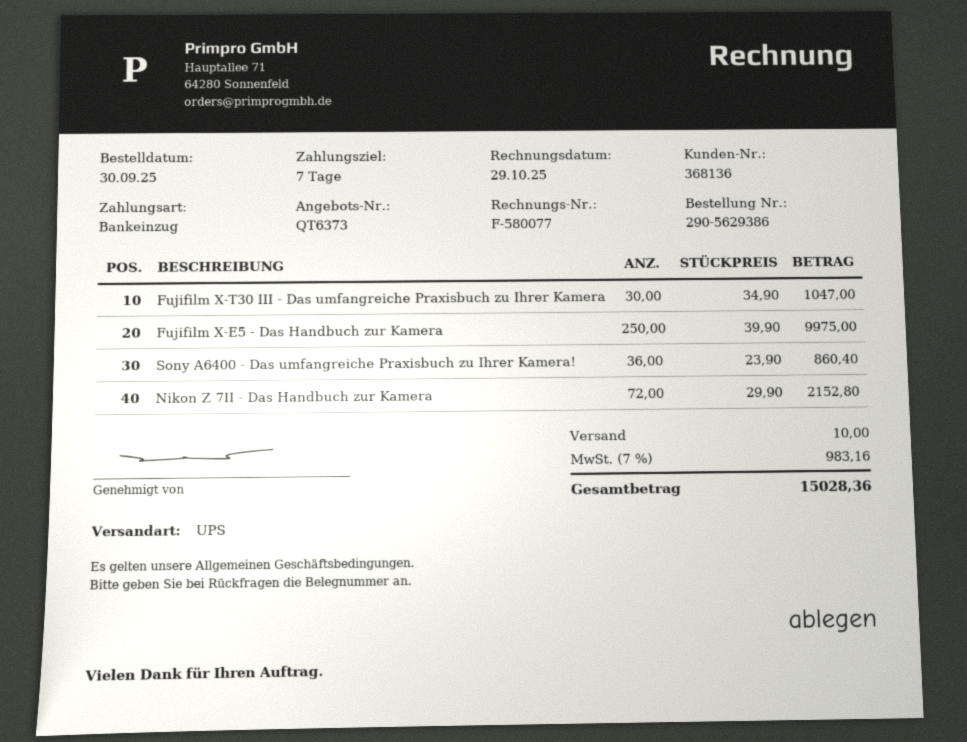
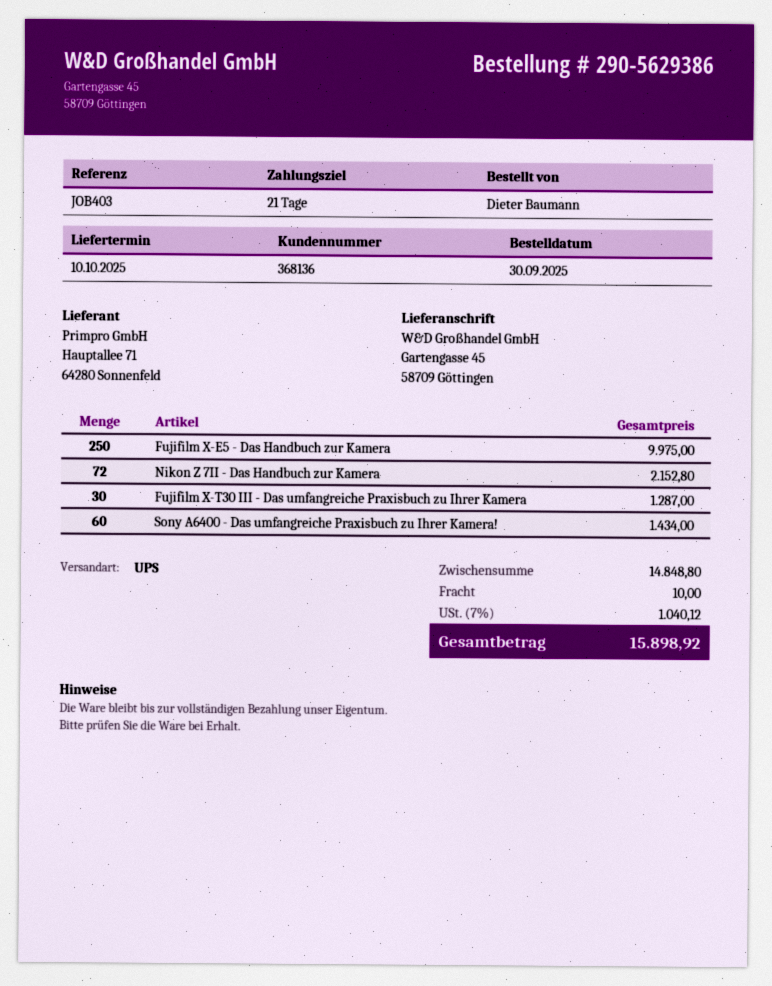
payment terms: 7 days -> 21 days
Fujifilm X-T30 III - Das umfangreiche Praxisbuch zu Ihrer Kamera: 30 for 1047.00 -> 30 for 1287.00
Sony A6400 - Das umfangreiche Praxisbuch zu Ihrer Kamera!: 36 for 860.40 -> 60 for 1434.00
tax: 7% = 983.16 -> 7% = 1040.12
total: 15028.36 -> 15898.92

